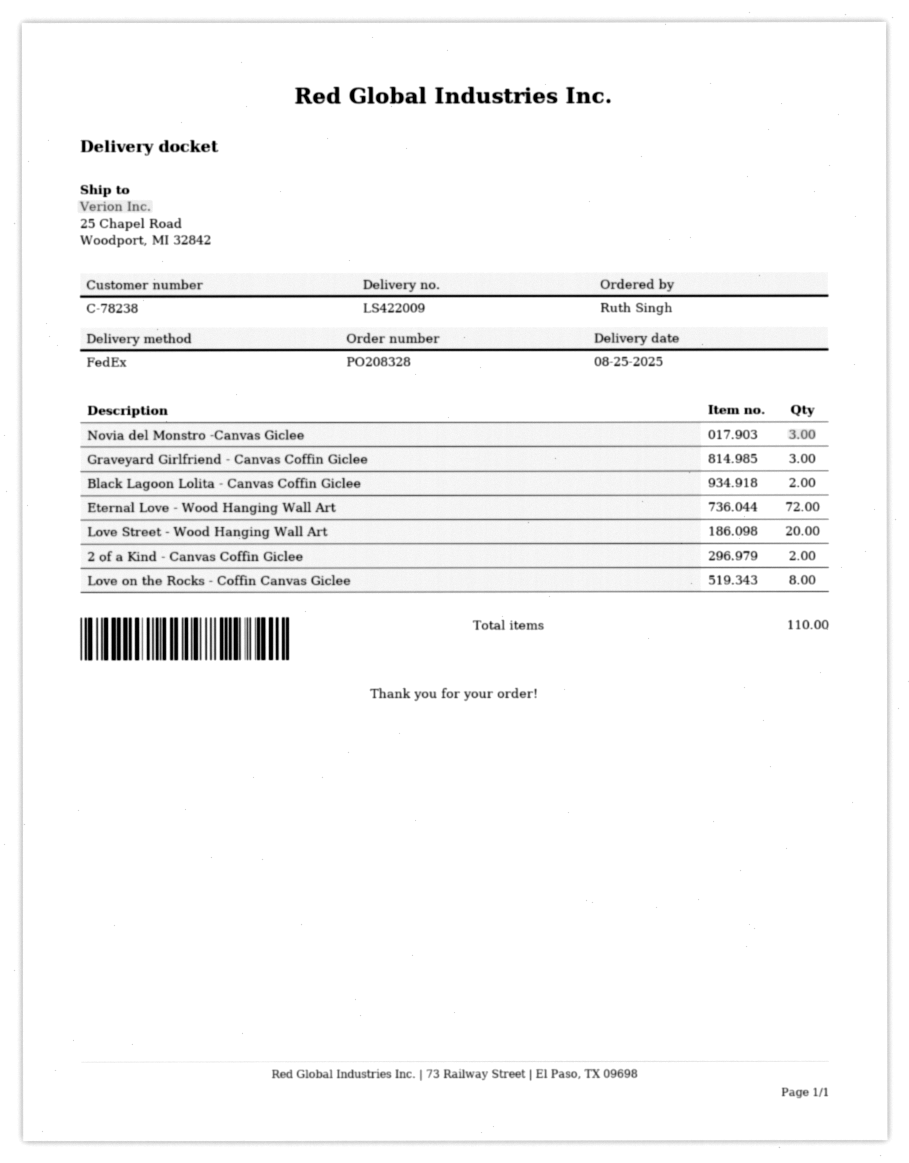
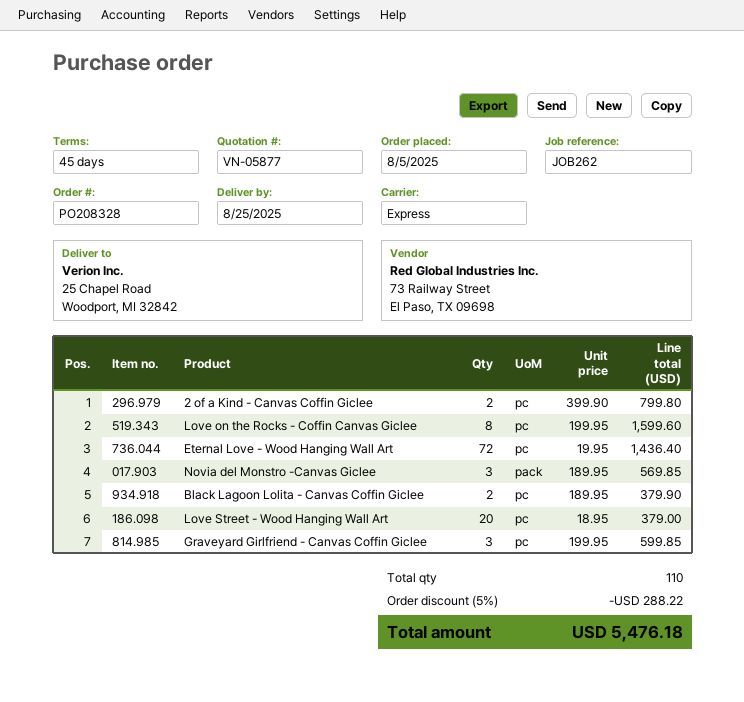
shipping method: FedEx -> express

